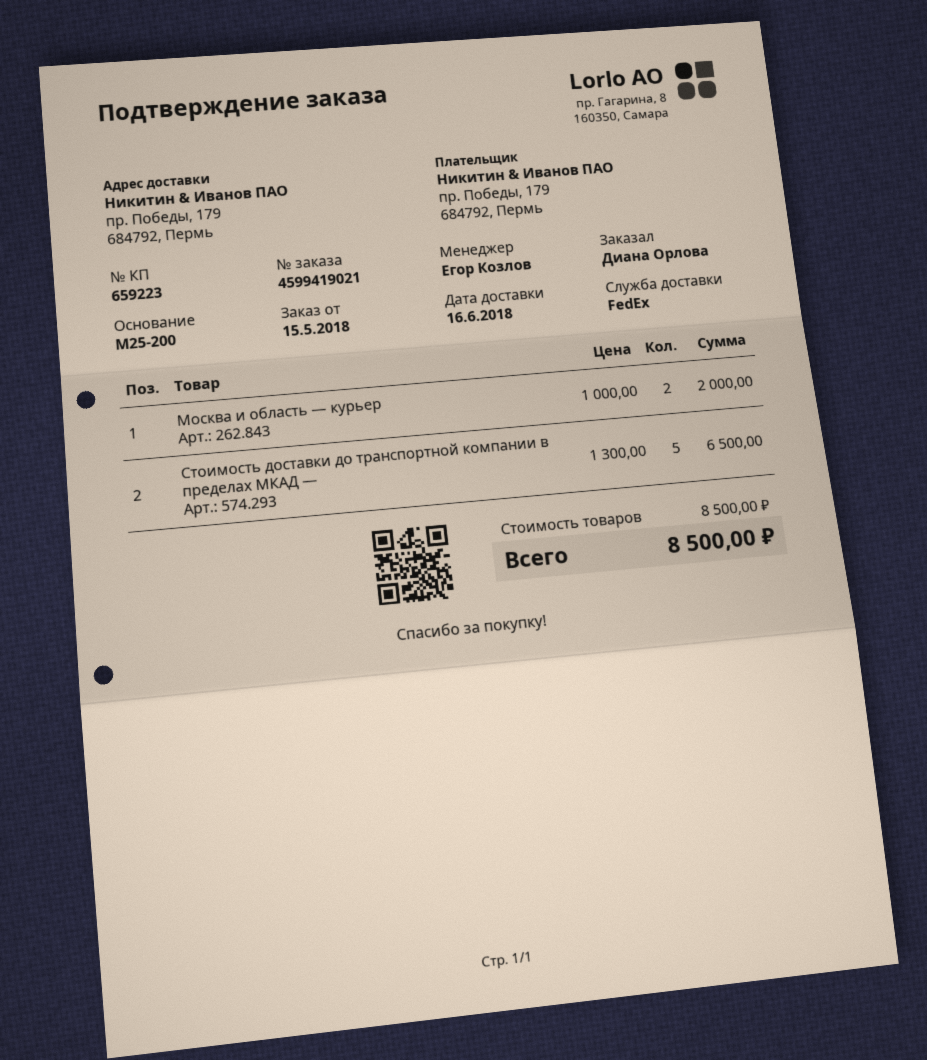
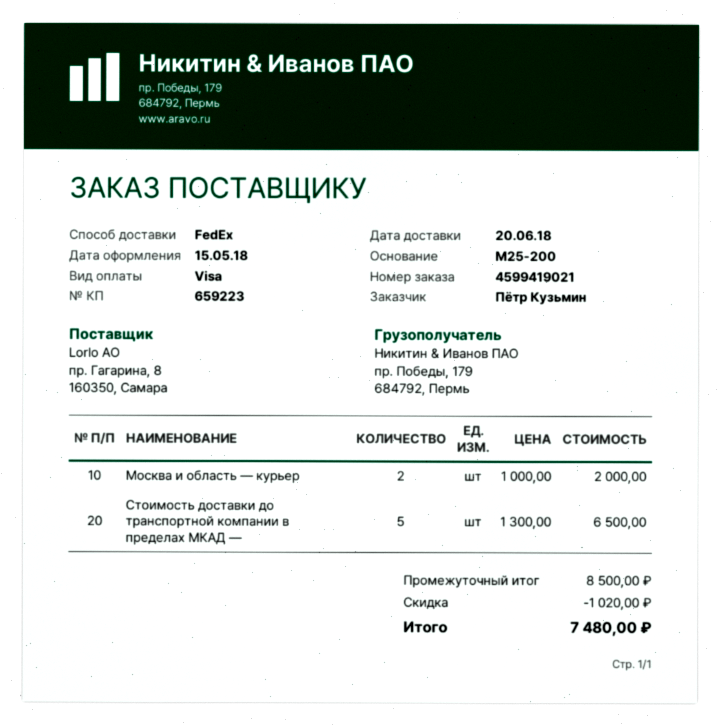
delivery date: 2018-06-16 -> 2018-06-20
ordered by: Диана Орлова -> Пётр Кузьмин
discount: none -> 1020.00
total: 8500.00 -> 7480.00

